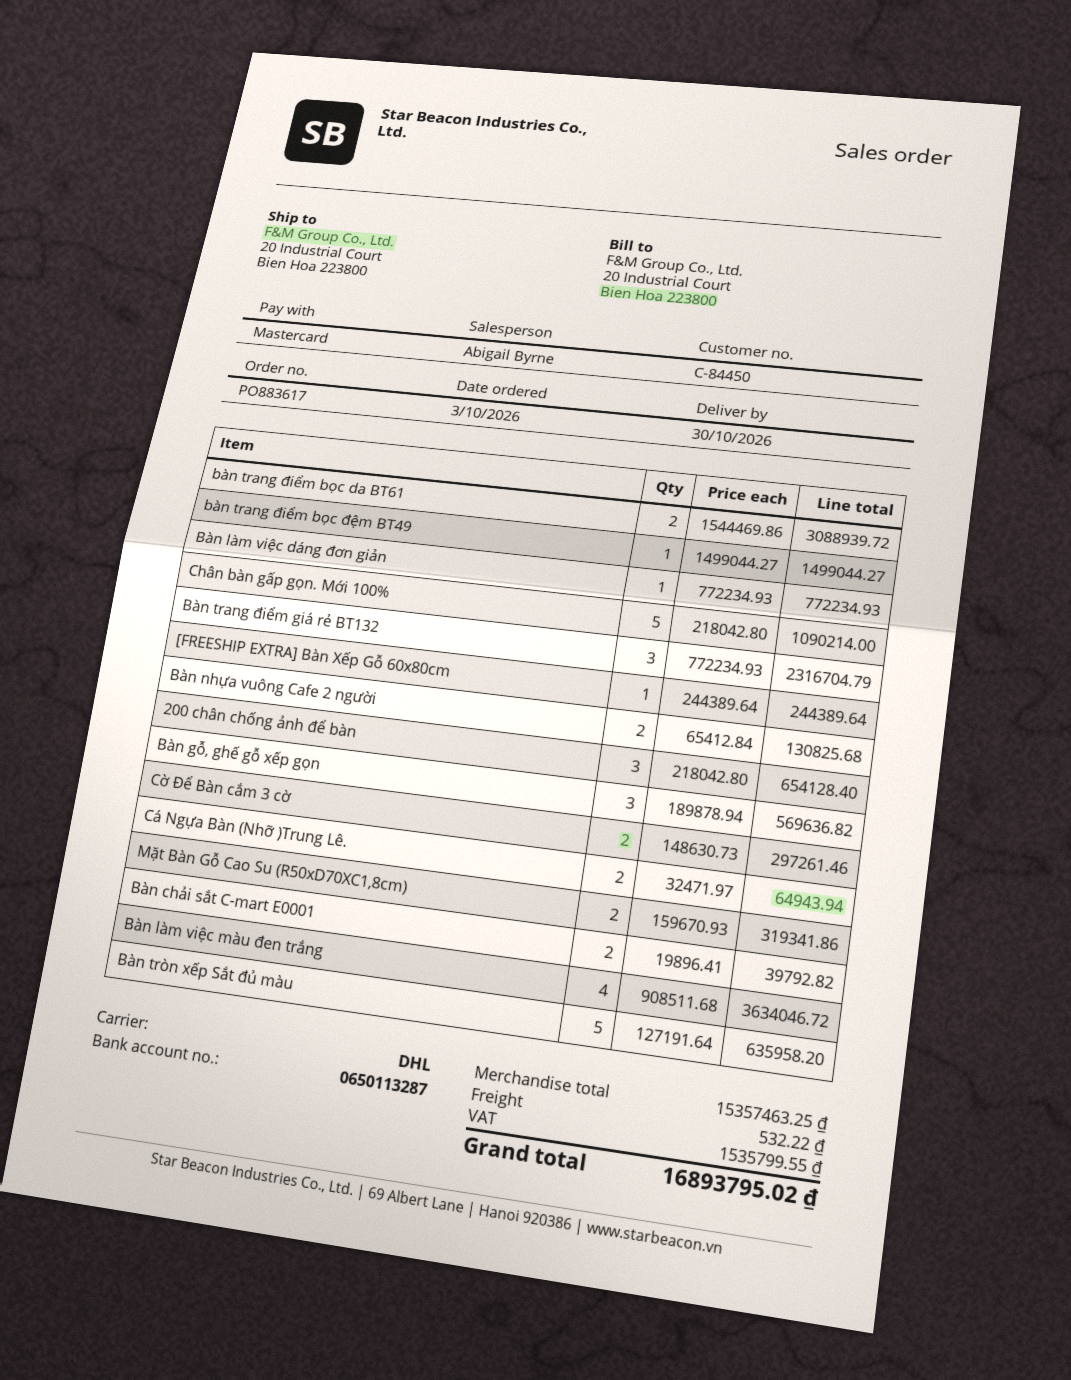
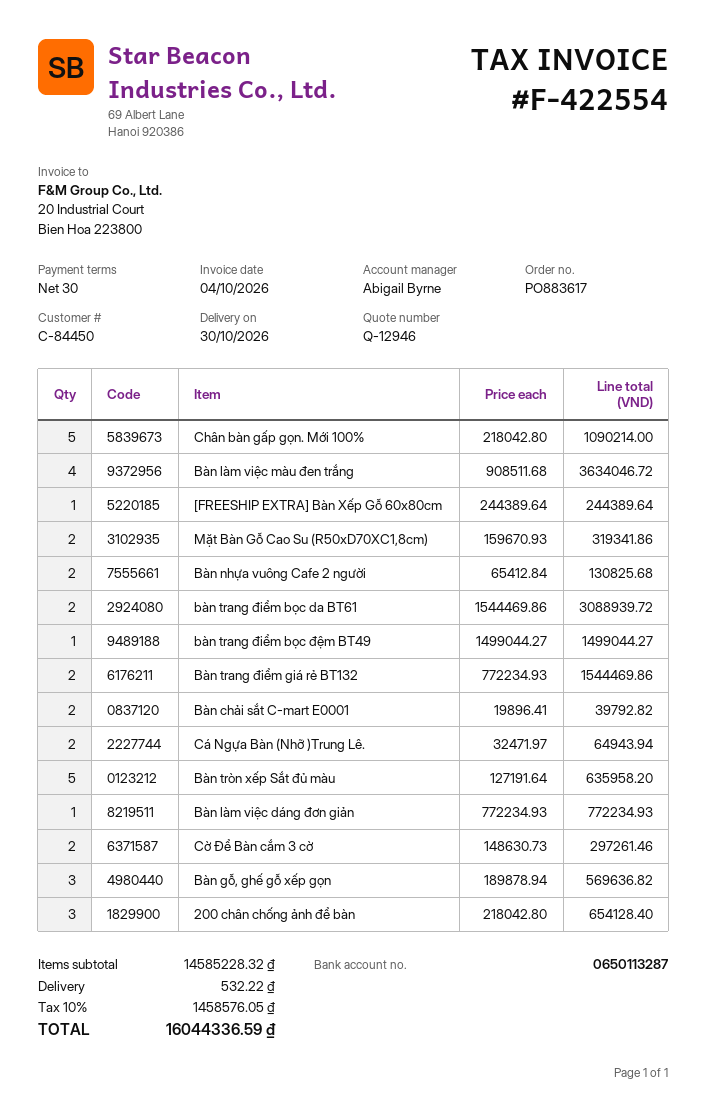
Bàn trang điểm giá rẻ BT132: 3 x 772234.93 = 2316704.79 -> 2 x 772234.93 = 1544469.86
subtotal: 15357463.25 -> 14585228.32
tax: 1535799.55 -> 1458576.05
total: 16893795.02 -> 16044336.59

